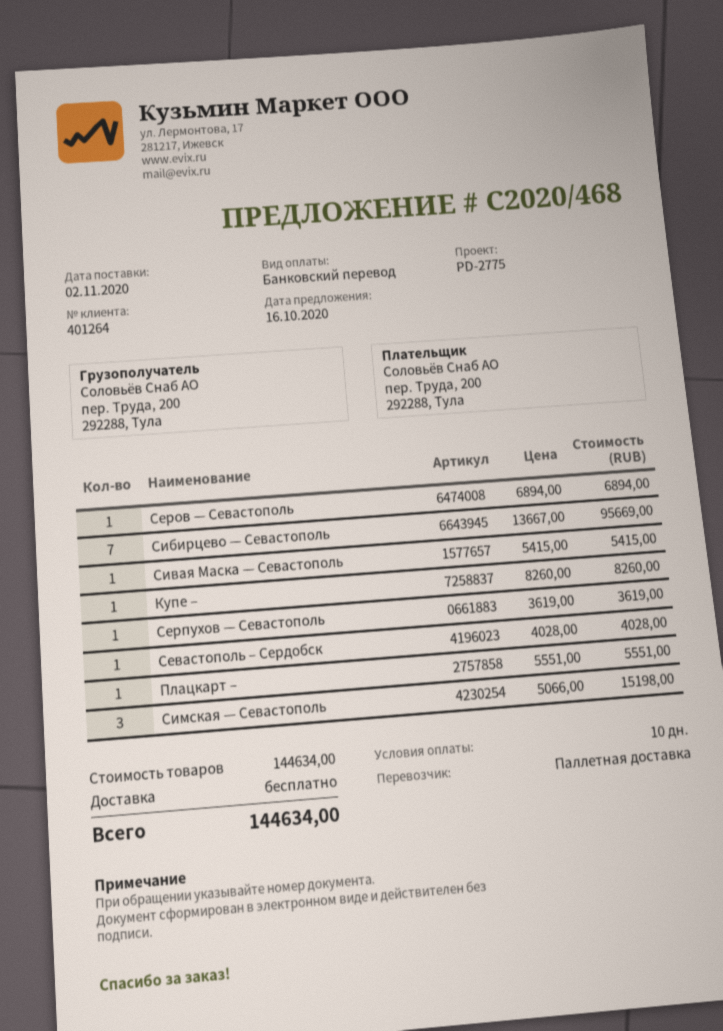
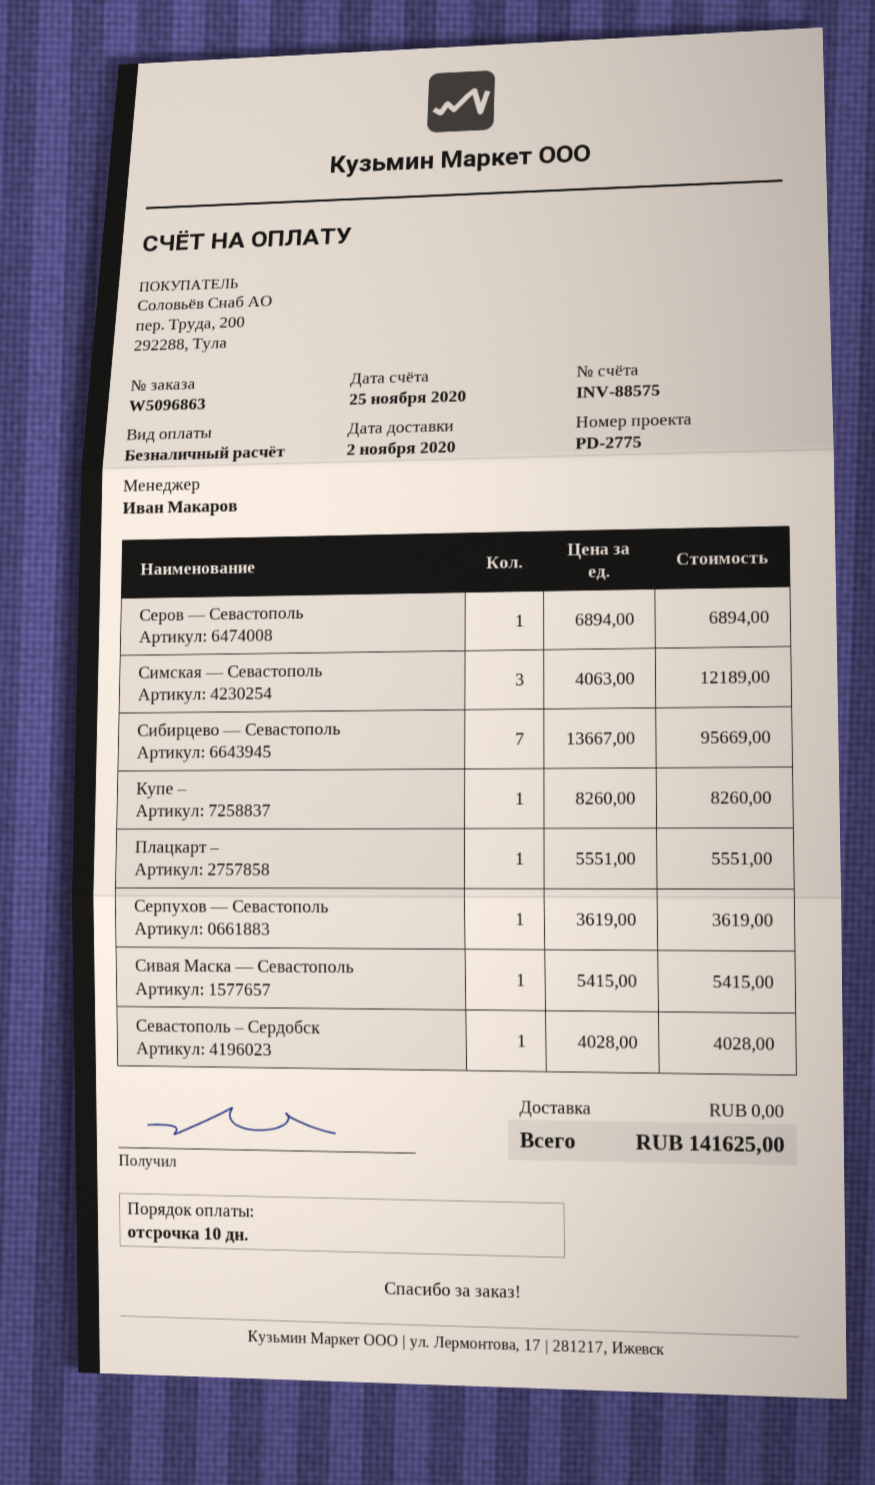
Симская — Севастополь: 3 x 5066.00 = 15198.00 -> 3 x 4063.00 = 12189.00
total: 144634.00 -> 141625.00

